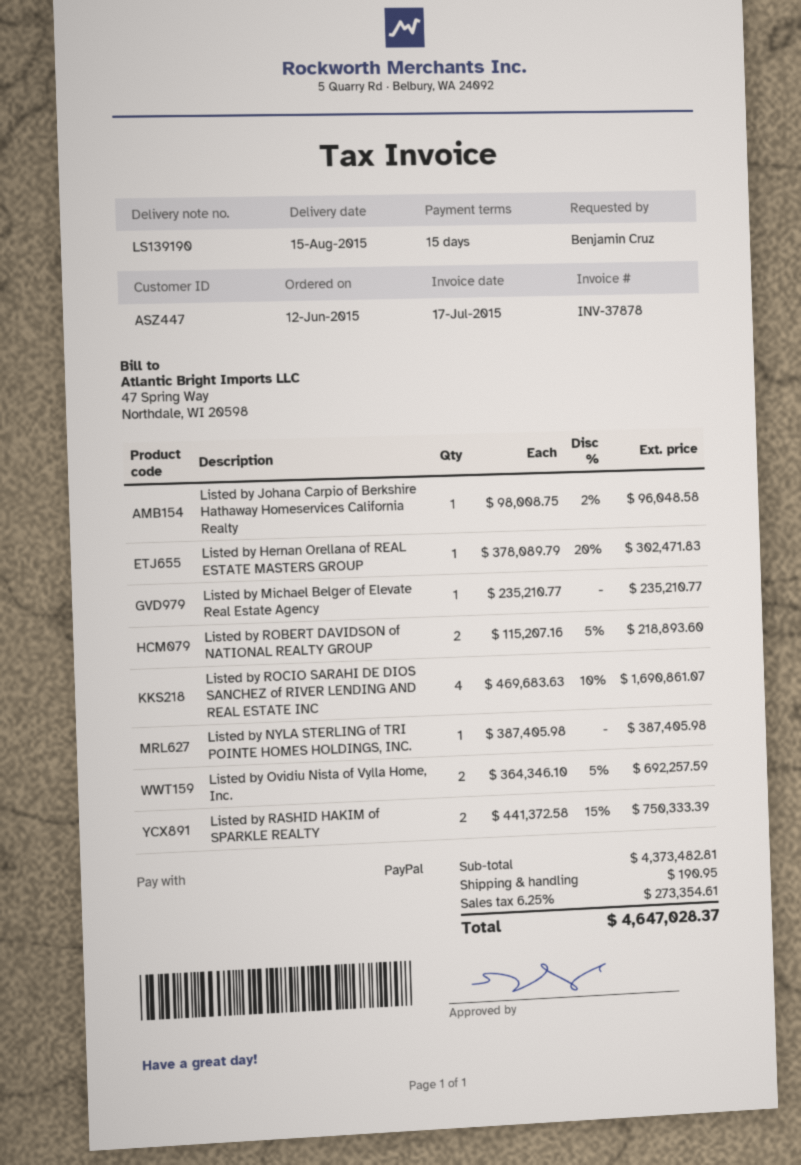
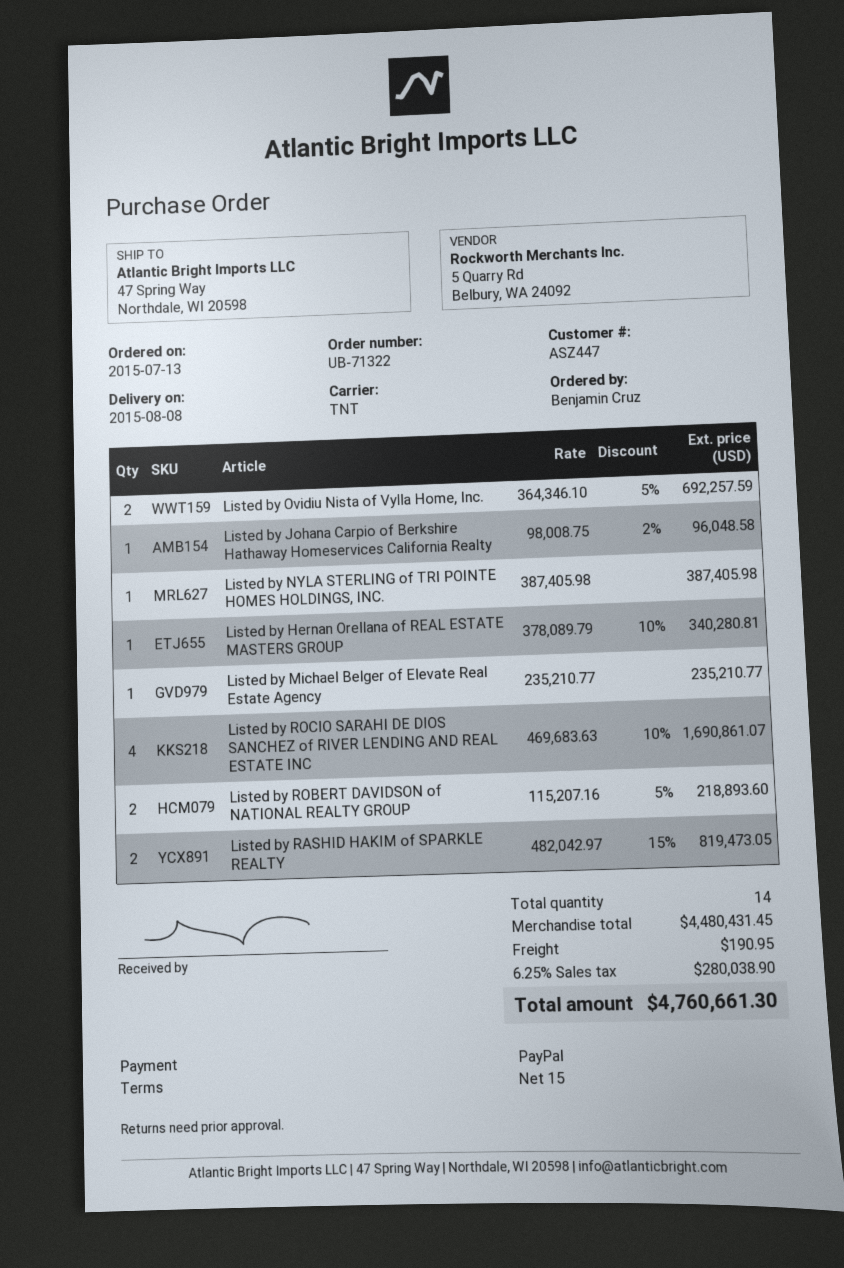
order date: 2015-06-12 -> 2015-07-13
delivery date: 2015-08-15 -> 2015-08-08
Listed by Hernan Orellana of REAL ESTATE MASTERS GROUP: 1 x 378089.79 - 20% = 302471.83 -> 1 x 378089.79 - 10% = 340280.81
Listed by RASHID HAKIM of SPARKLE REALTY: 2 x 441372.58 - 15% = 750333.39 -> 2 x 482042.97 - 15% = 819473.05
subtotal: 4373482.81 -> 4480431.45
tax: 6.25% = 273354.61 -> 6.25% = 280038.90
total: 4647028.37 -> 4760661.30

